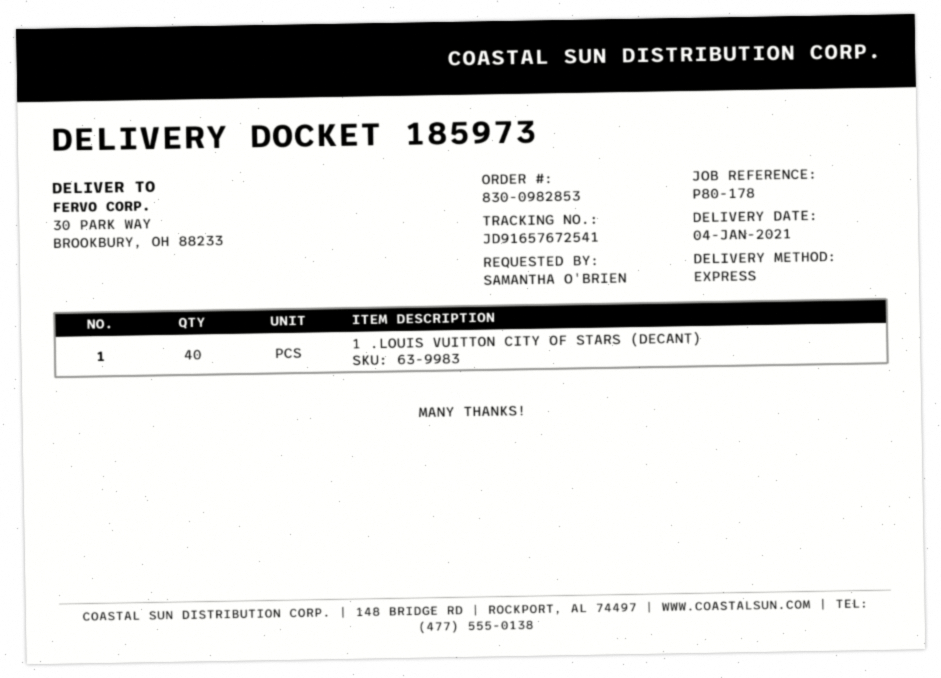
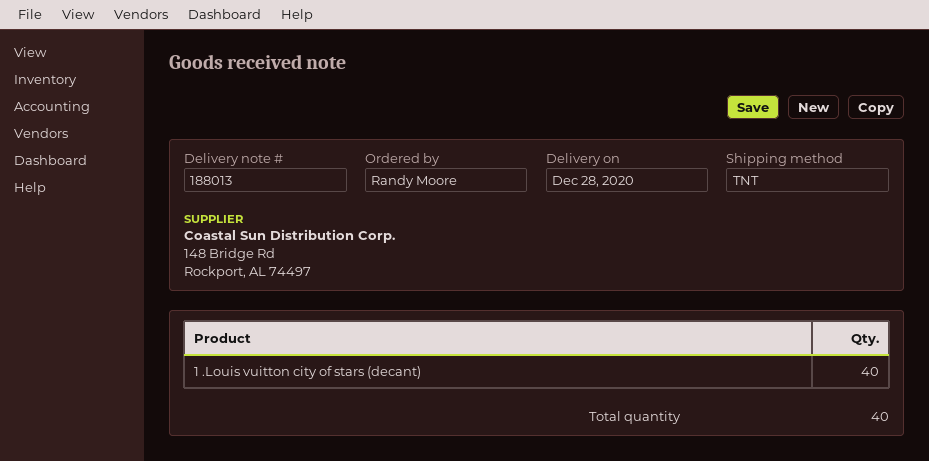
delivery note number: 185973 -> 188013
delivery date: 2021-01-04 -> 2020-12-28
ordered by: SAMANTHA O'BRIEN -> Randy Moore
shipping method: express -> TNT

